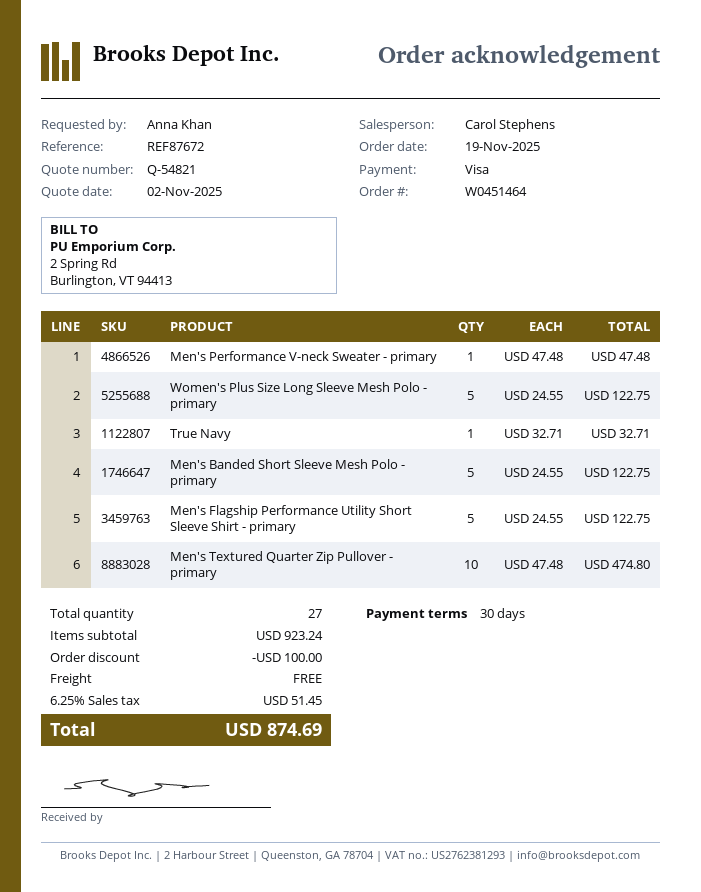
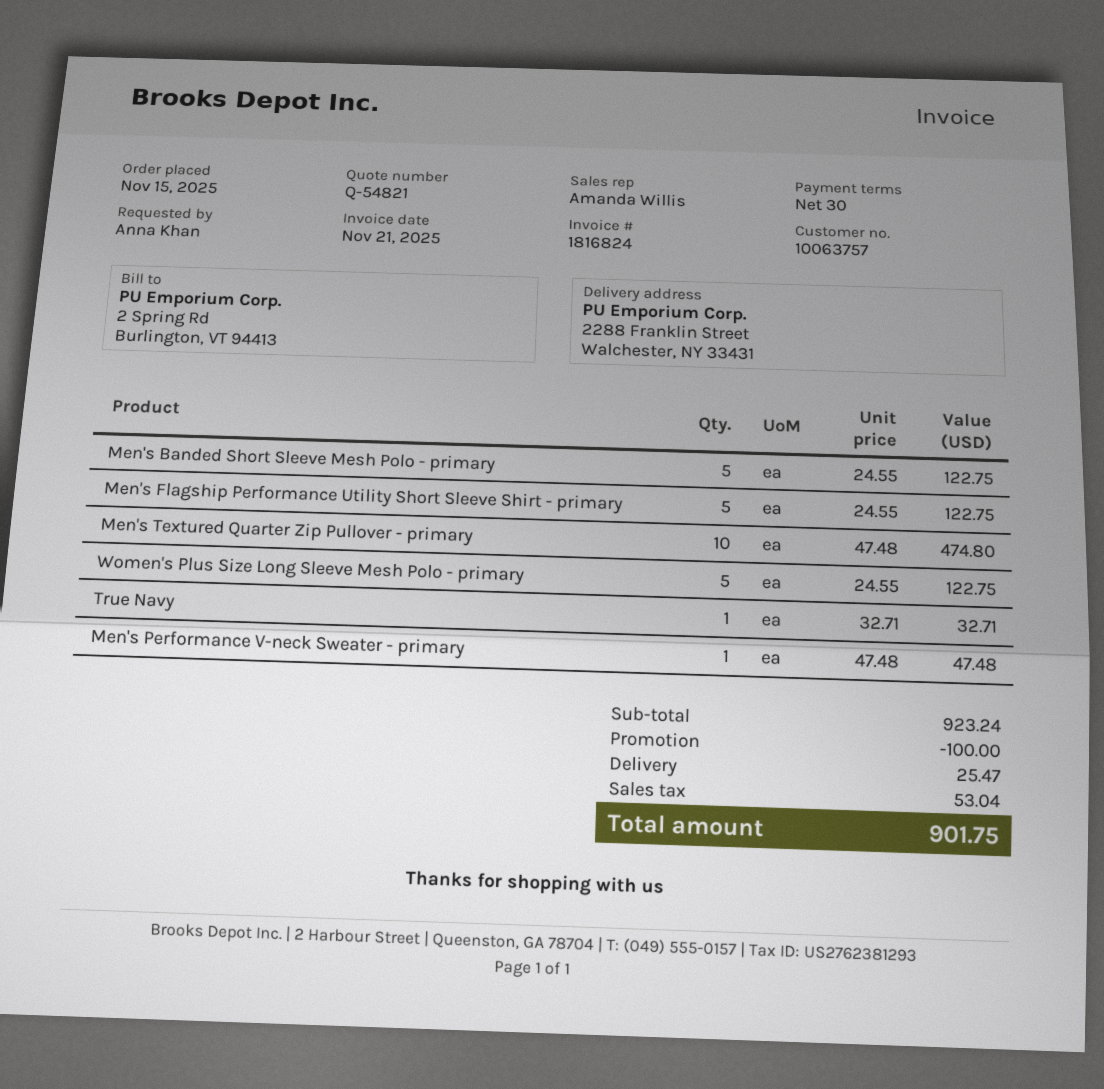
order date: 2025-11-19 -> 2025-11-15
sales rep: Carol Stephens -> Amanda Willis
shipping: 0.00 -> 25.47
tax: 51.45 -> 53.04
total: 874.69 -> 901.75

